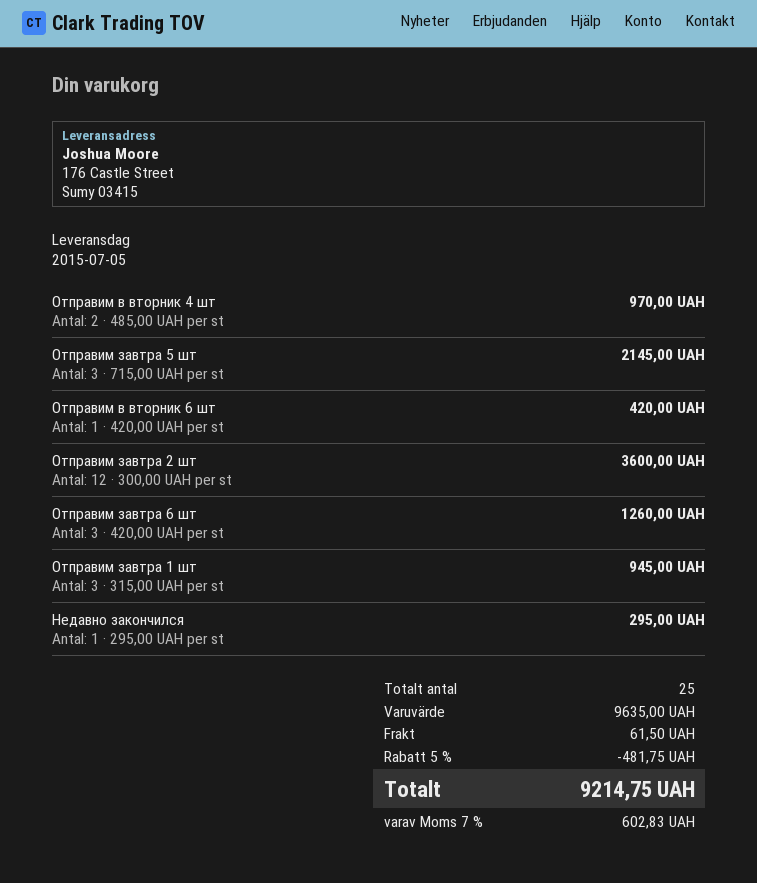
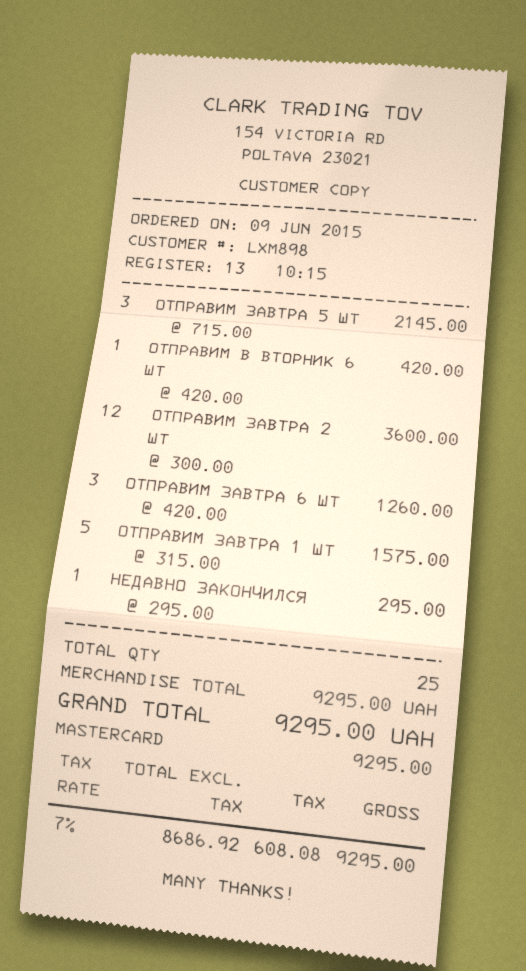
Отправим в вторник 4 шт: 2 x 485.00 = 970.00 -> none
Отправим завтра 1 шт: 3 x 315.00 = 945.00 -> 5 x 315.00 = 1575.00
subtotal: 9635.00 -> 9295.00
discount: 5% = 481.75 -> none
shipping: 61.50 -> none
tax: 7% = 602.83 -> 7% = 608.08
total: 9214.75 -> 9295.00

